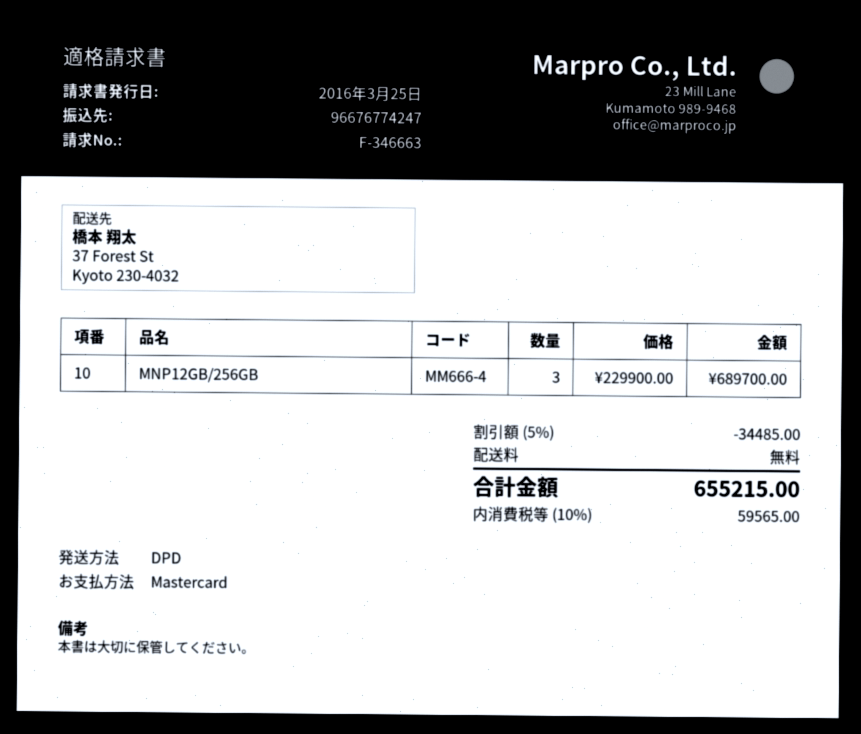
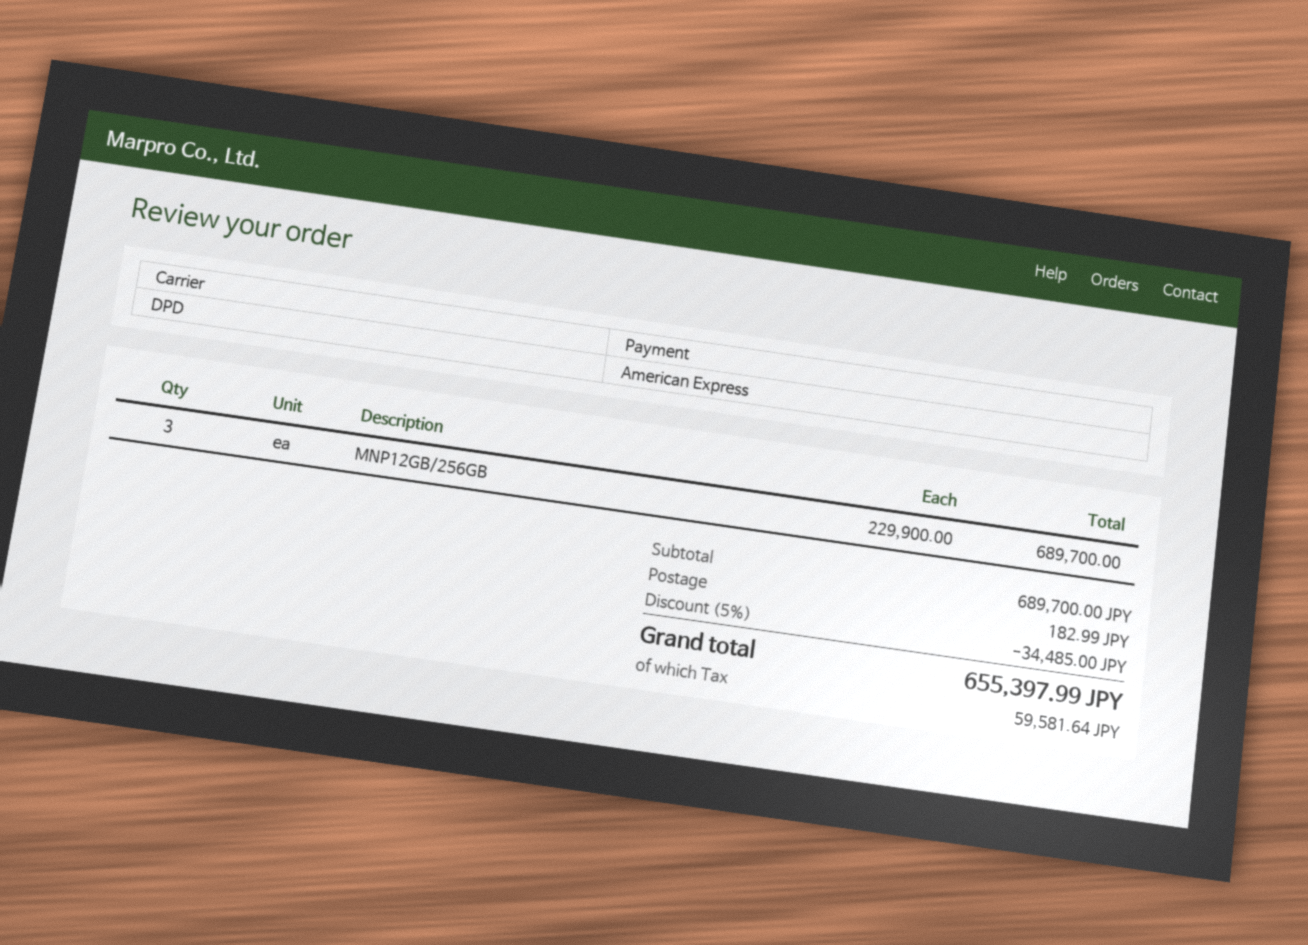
payment method: Mastercard -> American Express
shipping: 0.00 -> 182.99
tax: 59565.00 -> 59581.64
total: 655215.00 -> 655397.99

